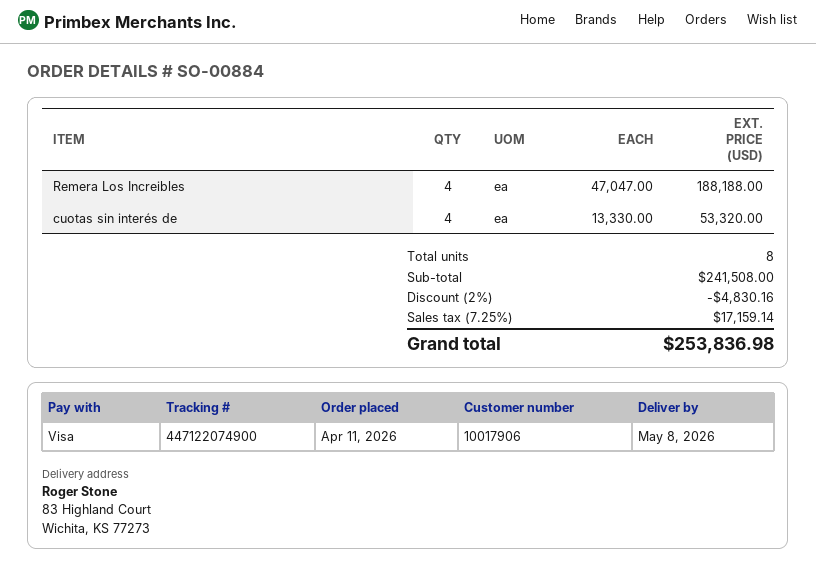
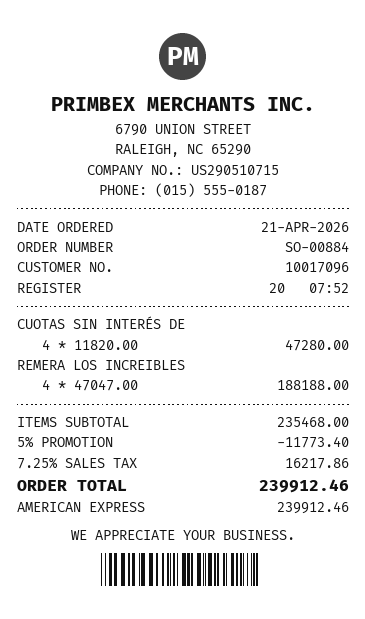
order date: 2026-04-11 -> 2026-04-21
customer number: 10017906 -> 10017096
payment method: Visa -> American Express
cuotas sin interés de: 4 x 13330.00 = 53320.00 -> 4 x 11820.00 = 47280.00
subtotal: 241508.00 -> 235468.00
discount: 2% = 4830.16 -> 5% = 11773.40
tax: 7.25% = 17159.14 -> 7.25% = 16217.86
total: 253836.98 -> 239912.46

